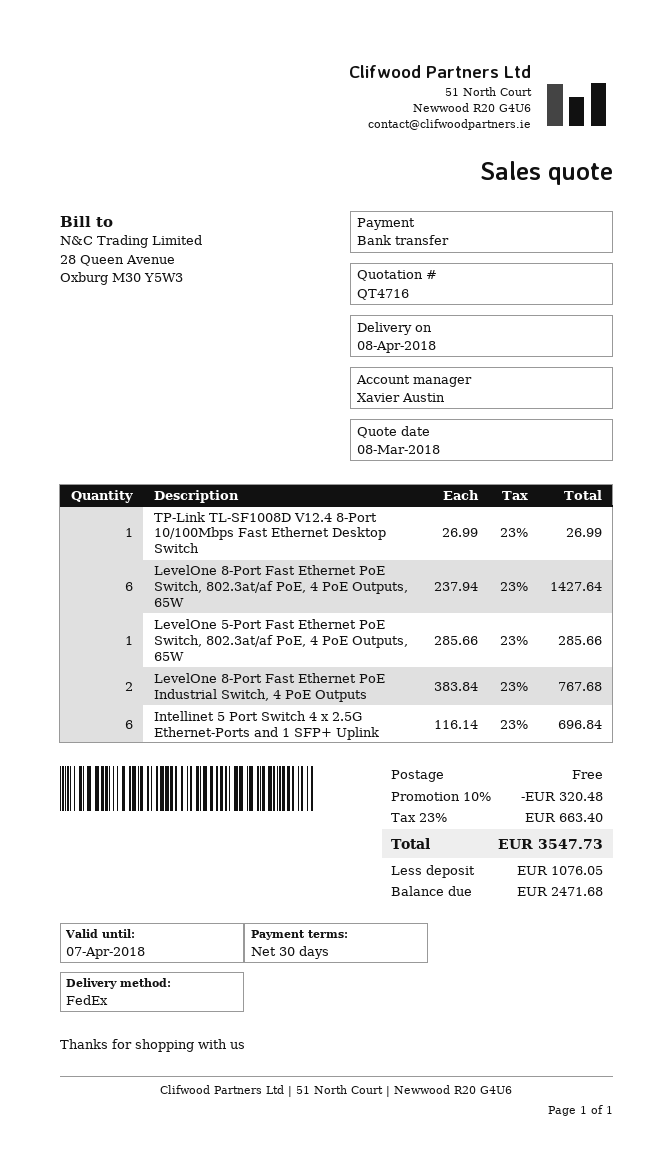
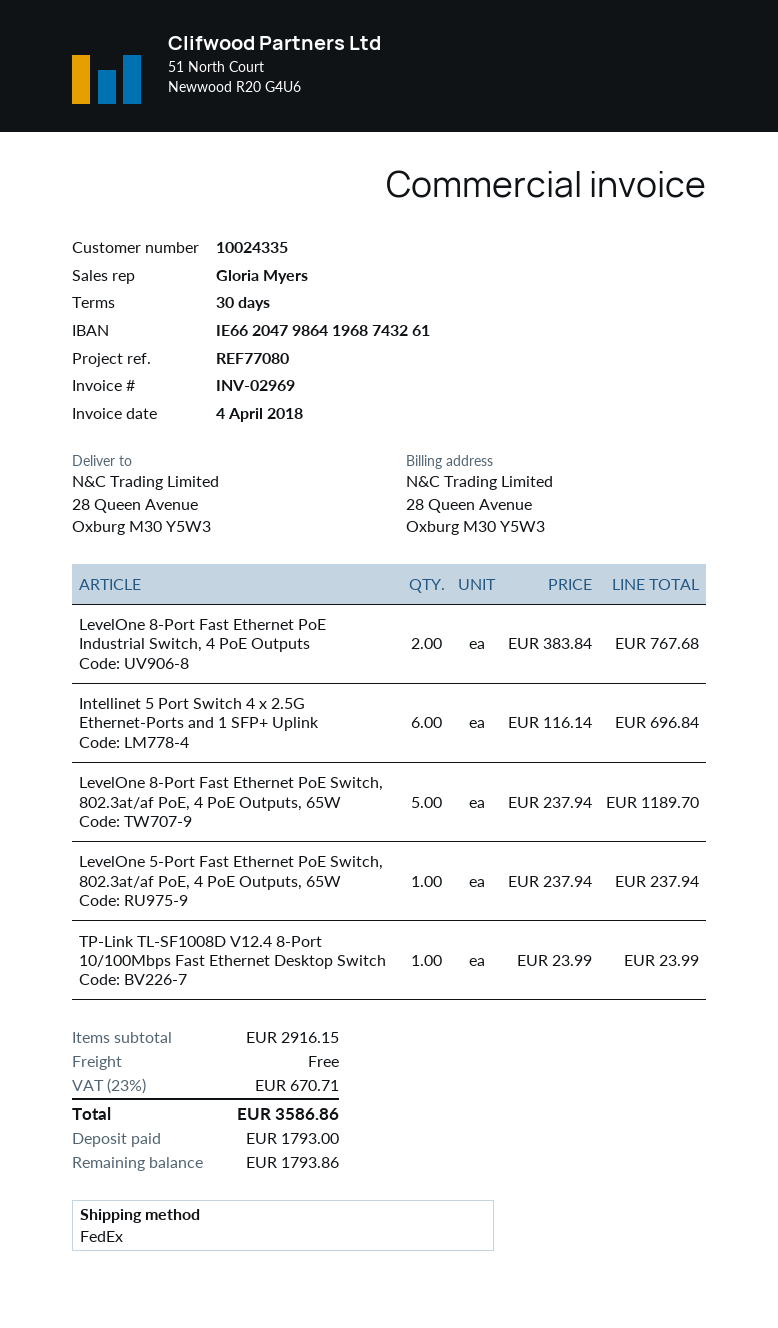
sales rep: Xavier Austin -> Gloria Myers
TP-Link TL-SF1008D V12.4 8-Port 10/100Mbps Fast Ethernet Desktop Switch: 1 x 26.99 = 26.99 -> 1 x 23.99 = 23.99
LevelOne 8-Port Fast Ethernet PoE Switch, 802.3at/af PoE, 4 PoE Outputs, 65W: 6 x 237.94 = 1427.64 -> 5 x 237.94 = 1189.70
LevelOne 5-Port Fast Ethernet PoE Switch, 802.3at/af PoE, 4 PoE Outputs, 65W: 1 x 285.66 = 285.66 -> 1 x 237.94 = 237.94
discount: 10% = 320.48 -> none
tax: 23% = 663.40 -> 23% = 670.71
total: 3547.73 -> 3586.86
deposit: 1076.05 -> 1793.00
balance: 2471.68 -> 1793.86

